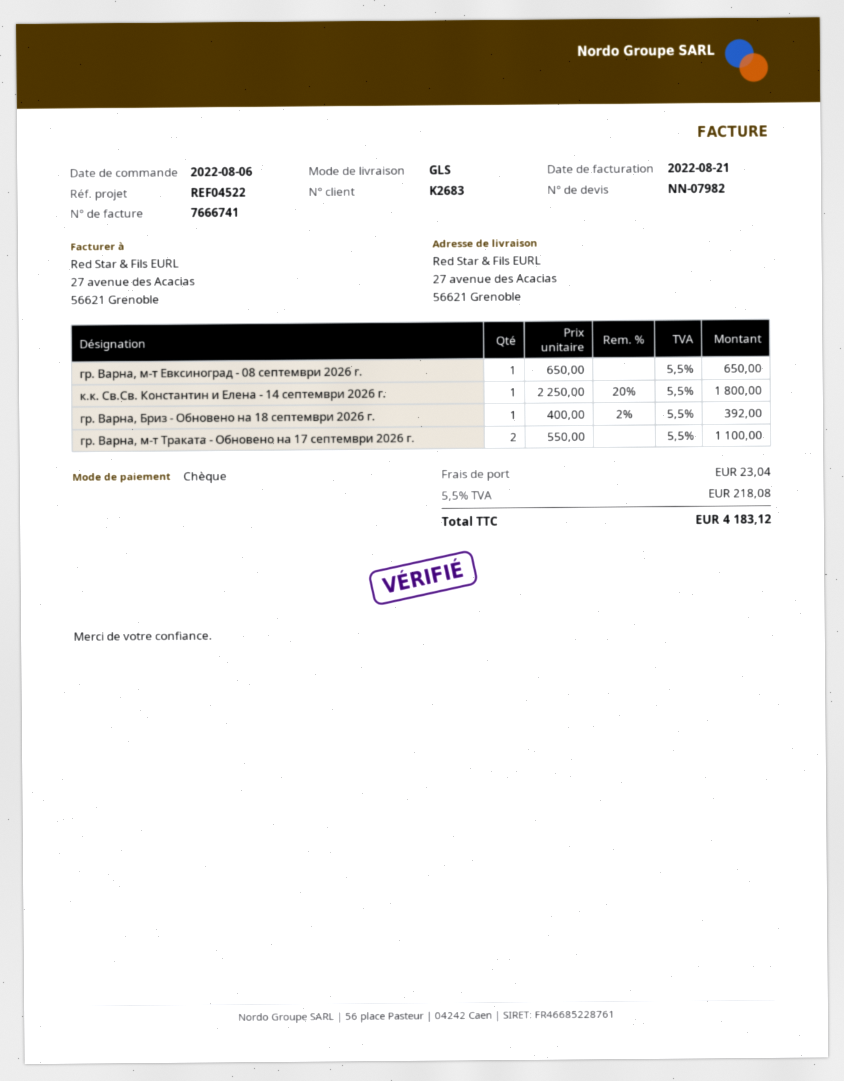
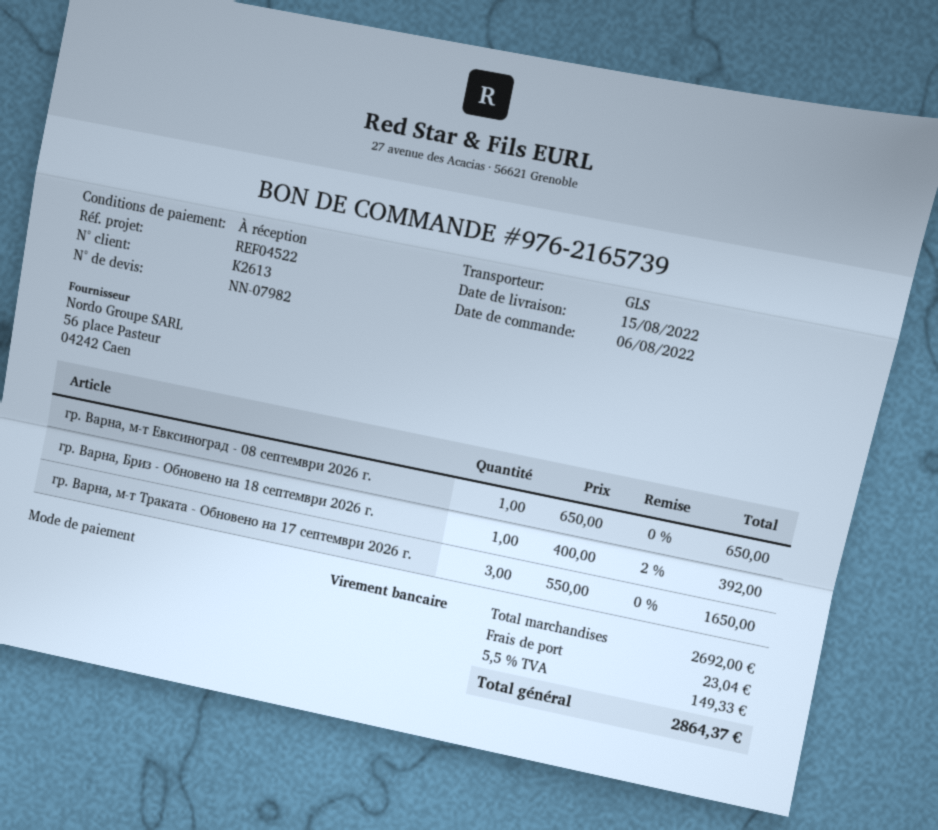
customer number: K2683 -> K2613
payment method: cheque -> bank transfer
к.к. Св.Св. Константин и Елена - 14 септември 2026 г.: 1 x 2250.00 - 20% = 1800.00 -> none
гр. Варна, м-т Траката - Обновено на 17 септември 2026 г.: 2 x 550.00 = 1100.00 -> 3 x 550.00 = 1650.00
tax: 5.5% = 218.08 -> 5.5% = 149.33
total: 4183.12 -> 2864.37

